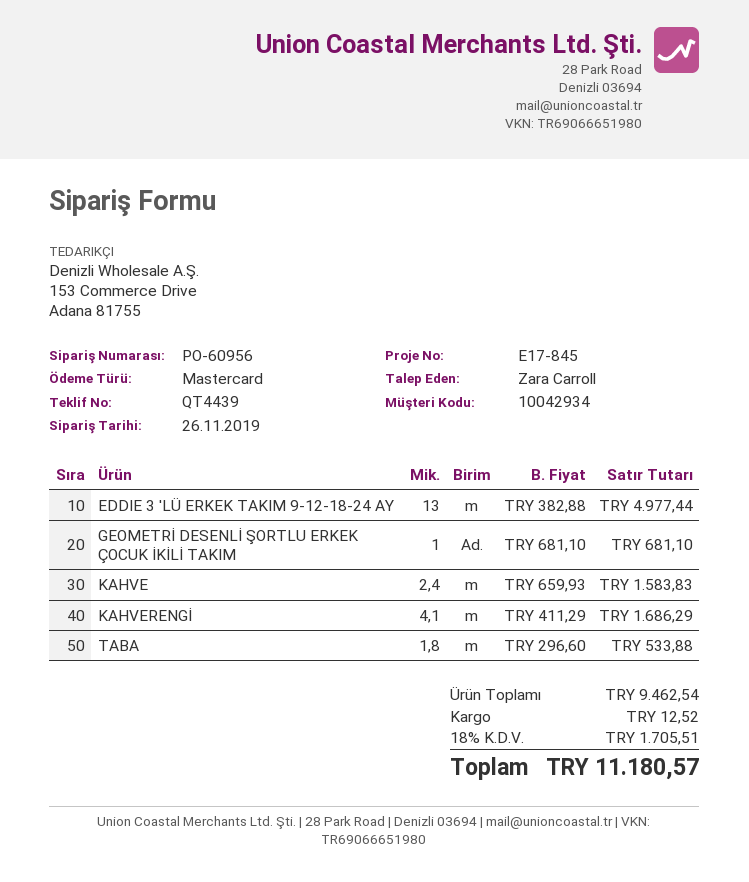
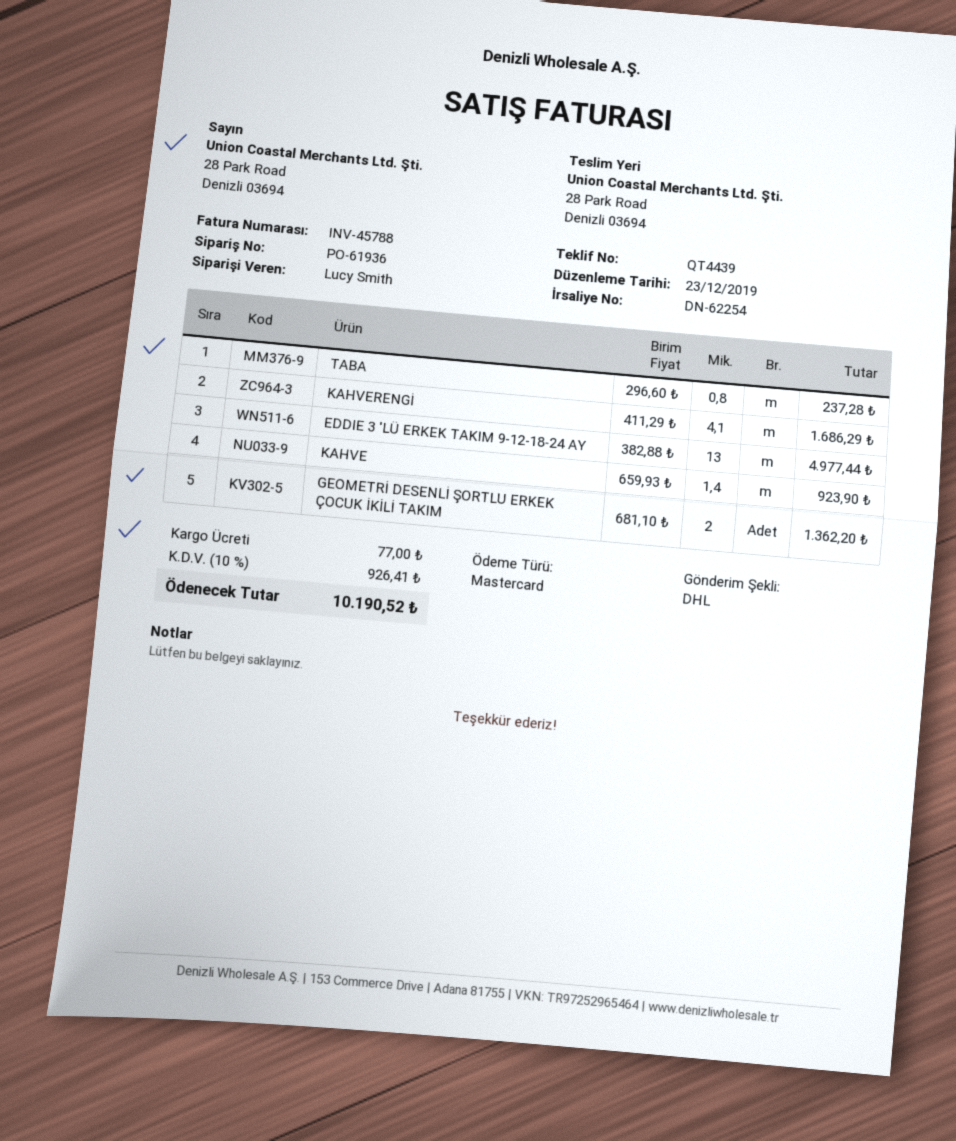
order number: PO-60956 -> PO-61936
ordered by: Zara Carroll -> Lucy Smith
GEOMETRİ DESENLİ ŞORTLU ERKEK ÇOCUK İKİLİ TAKIM: 1 x 681.10 = 681.10 -> 2 x 681.10 = 1362.20
KAHVE: 2.4 x 659.93 = 1583.83 -> 1.4 x 659.93 = 923.90
TABA: 1.8 x 296.60 = 533.88 -> 0.8 x 296.60 = 237.28
shipping: 12.52 -> 77.00
tax: 18% = 1705.51 -> 10% = 926.41
total: 11180.57 -> 10190.52

